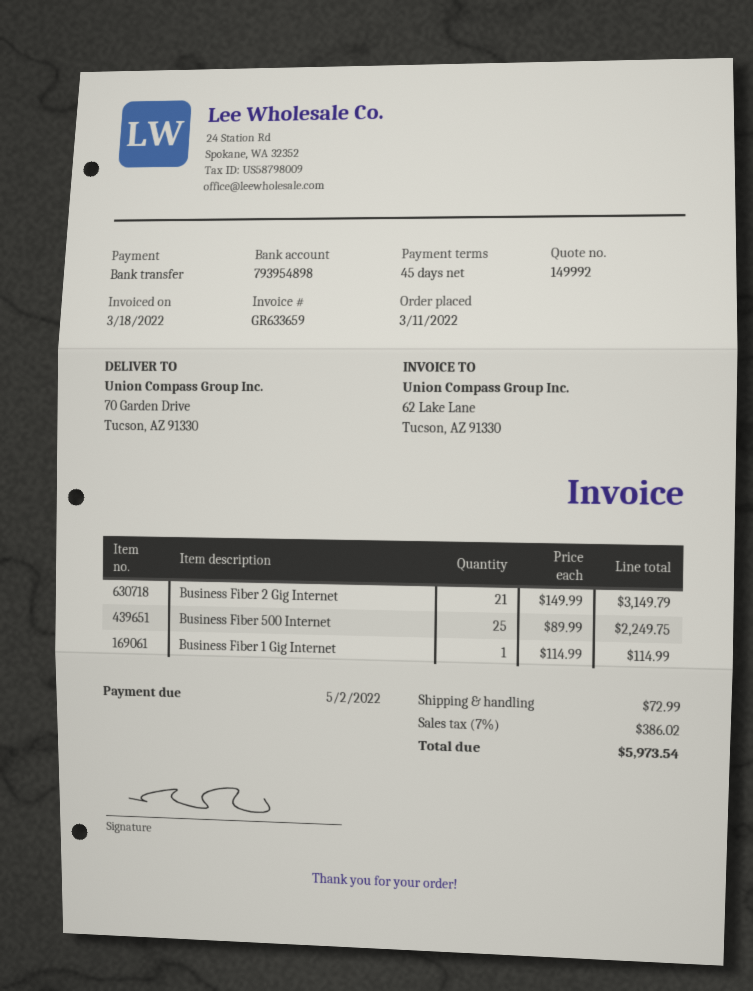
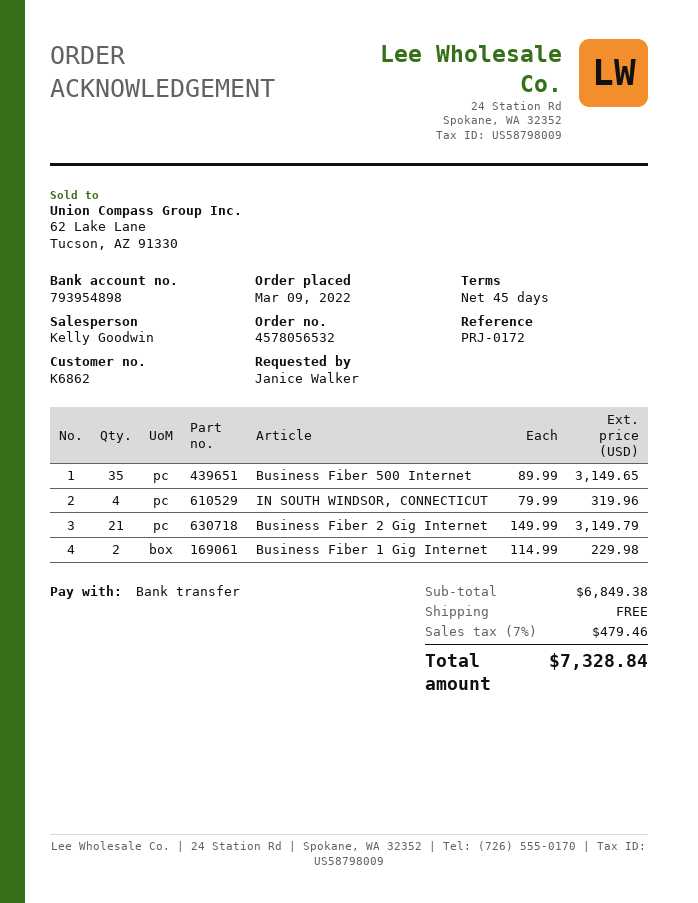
order date: 2022-03-11 -> 2022-03-09
Business Fiber 500 Internet: 25 x 89.99 = 2249.75 -> 35 x 89.99 = 3149.65
Business Fiber 1 Gig Internet: 1 x 114.99 = 114.99 -> 2 x 114.99 = 229.98
IN SOUTH WINDSOR, CONNECTICUT: none -> 4 x 79.99 = 319.96
shipping: 72.99 -> 0.00
tax: 7% = 386.02 -> 7% = 479.46
total: 5973.54 -> 7328.84

